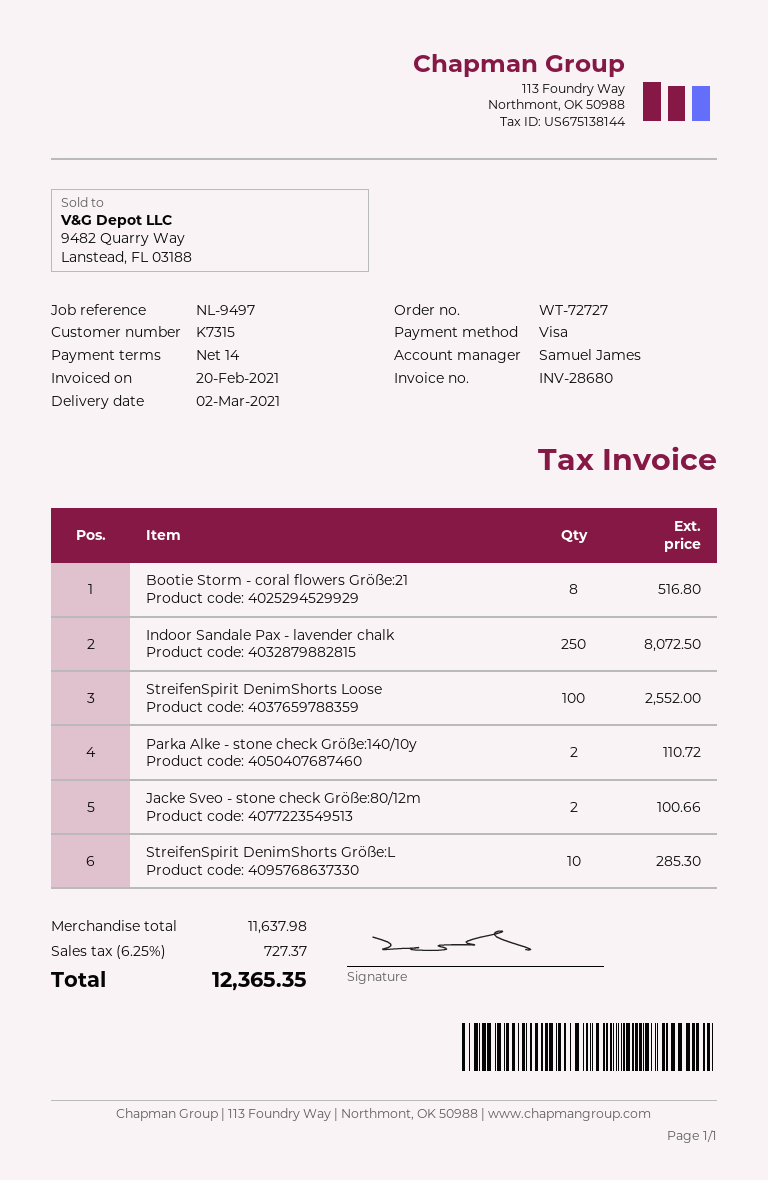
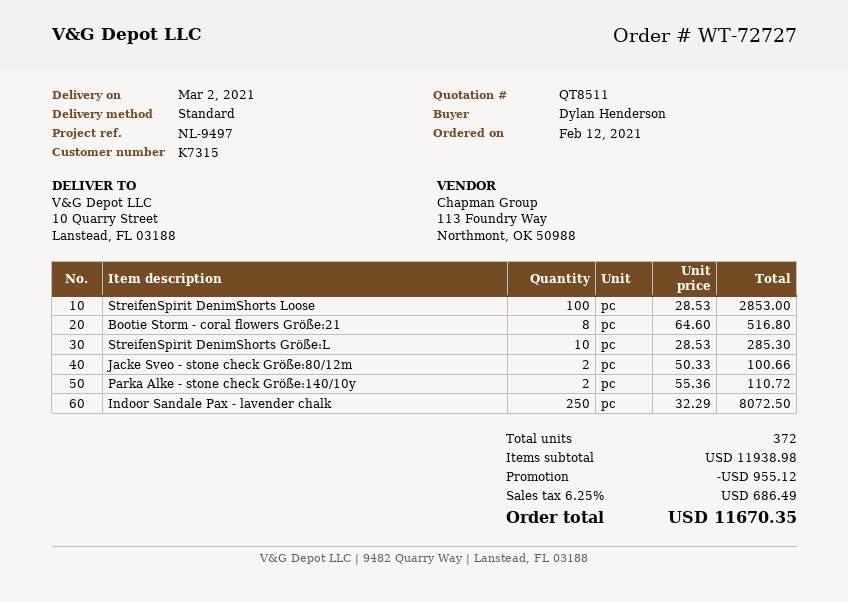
StreifenSpirit DenimShorts Loose: 100 for 2552.00 -> 100 for 2853.00
subtotal: 11637.98 -> 11938.98
discount: none -> 955.12
tax: 6.25% = 727.37 -> 6.25% = 686.49
total: 12365.35 -> 11670.35

